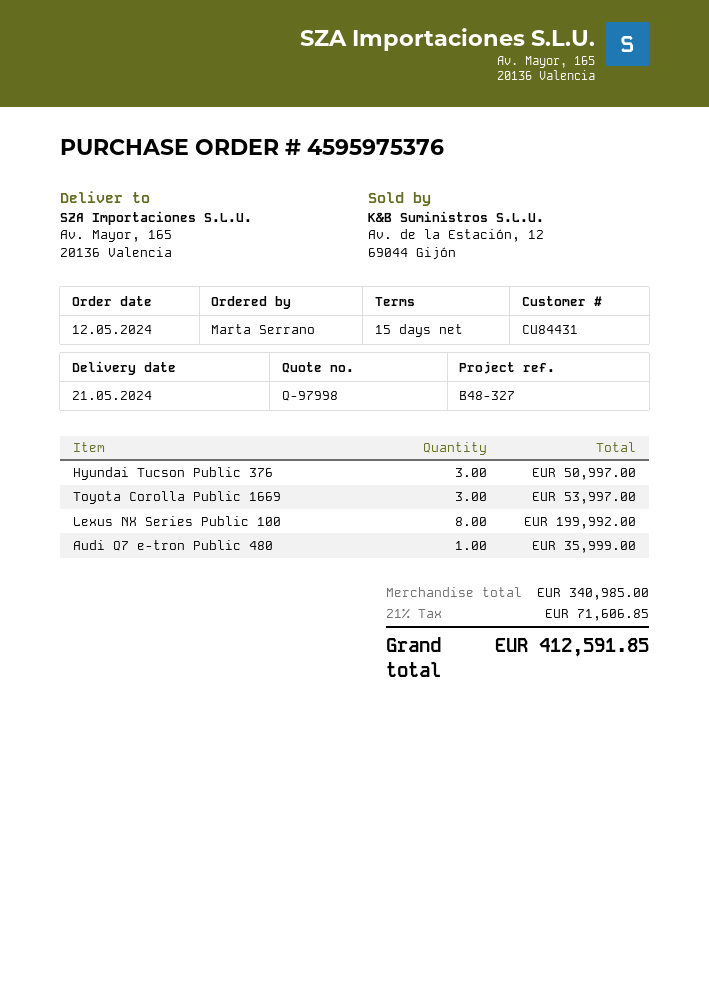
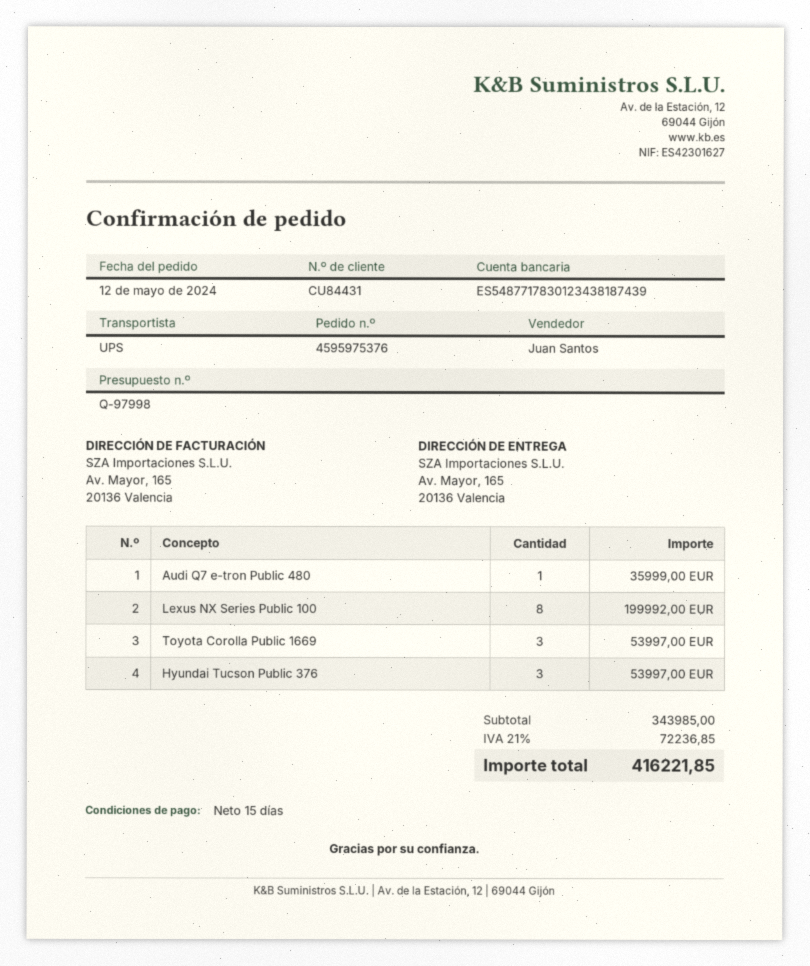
Hyundai Tucson Public 376: 3 for 50997.00 -> 3 for 53997.00
subtotal: 340985.00 -> 343985.00
tax: 21% = 71606.85 -> 21% = 72236.85
total: 412591.85 -> 416221.85

